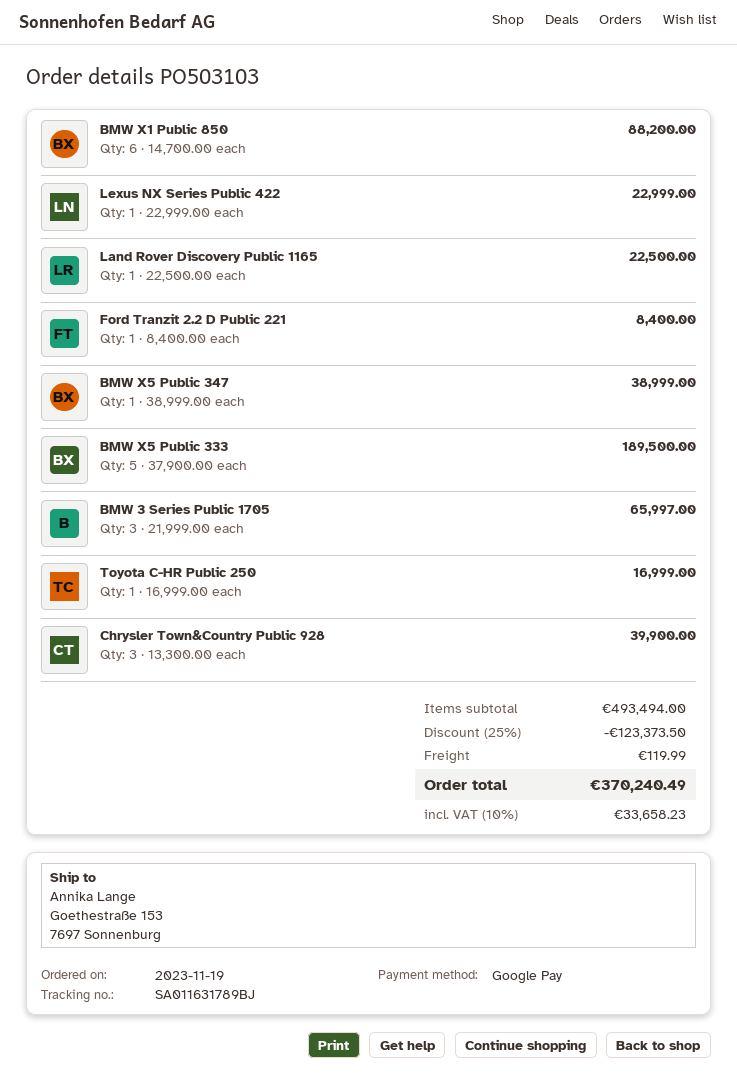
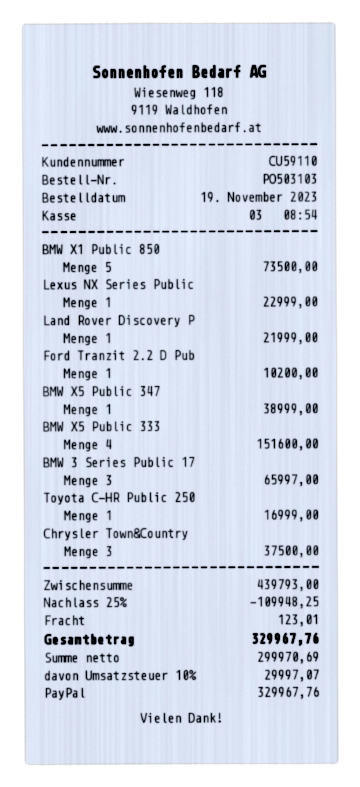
payment method: Google Pay -> PayPal
BMW X1 Public 850: 6 for 88200.00 -> 5 for 73500.00
Land Rover Discovery Public 1165: 1 for 22500.00 -> 1 for 21999.00
Ford Tranzit 2.2 D Public 221: 1 for 8400.00 -> 1 for 10200.00
BMW X5 Public 333: 5 for 189500.00 -> 4 for 151600.00
Chrysler Town&Country Public 928: 3 for 39900.00 -> 3 for 37500.00
subtotal: 493494.00 -> 439793.00
discount: 25% = 123373.50 -> 25% = 109948.25
shipping: 119.99 -> 123.01
tax: 10% = 33658.23 -> 10% = 29997.07
total: 370240.49 -> 329967.76

